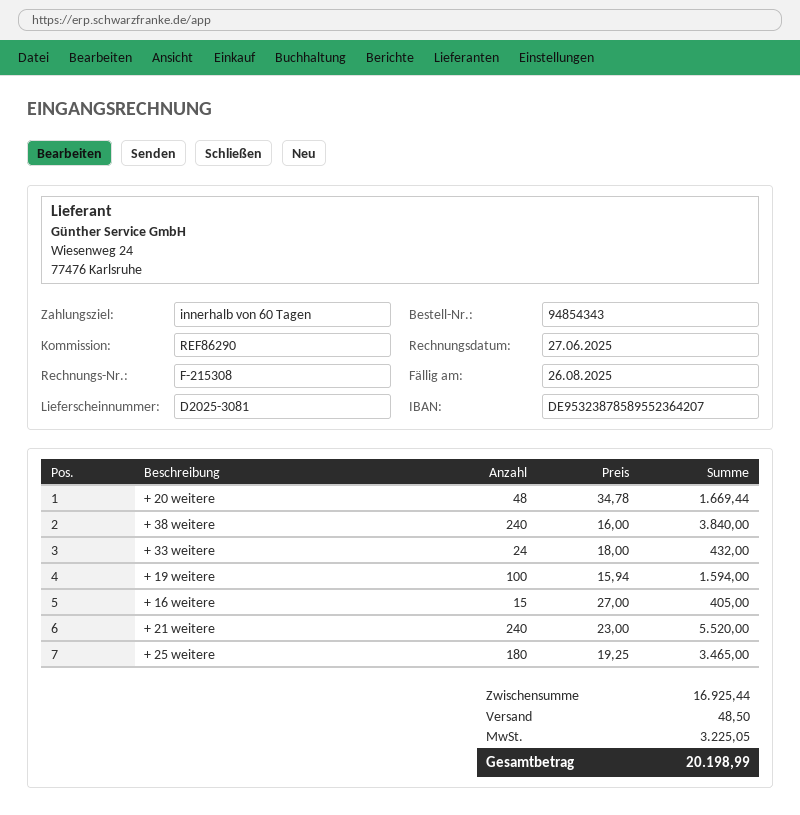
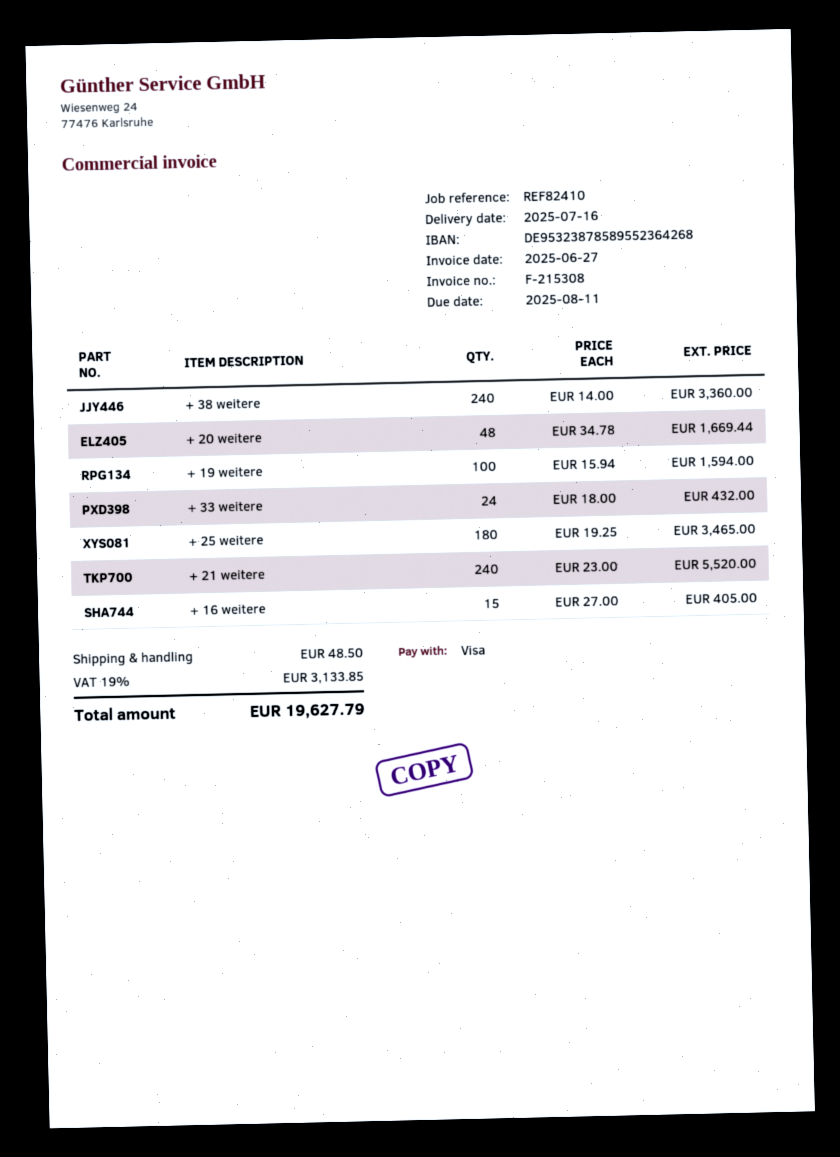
due date: 2025-08-26 -> 2025-08-11
reference: REF86290 -> REF82410
bank account: DE95323878589552364207 -> DE95323878589552364268
+ 38 weitere: 240 x 16.00 = 3840.00 -> 240 x 14.00 = 3360.00
tax: 3225.05 -> 3133.85
total: 20198.99 -> 19627.79

